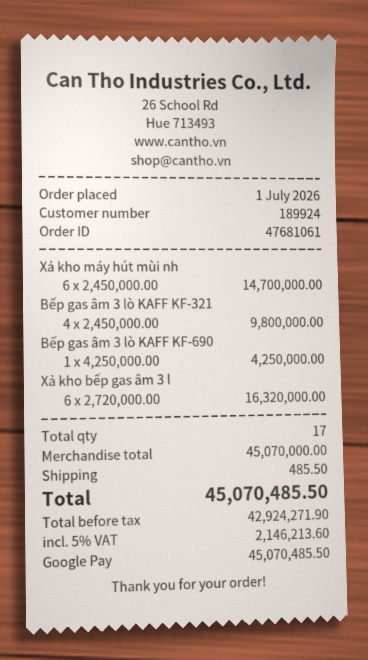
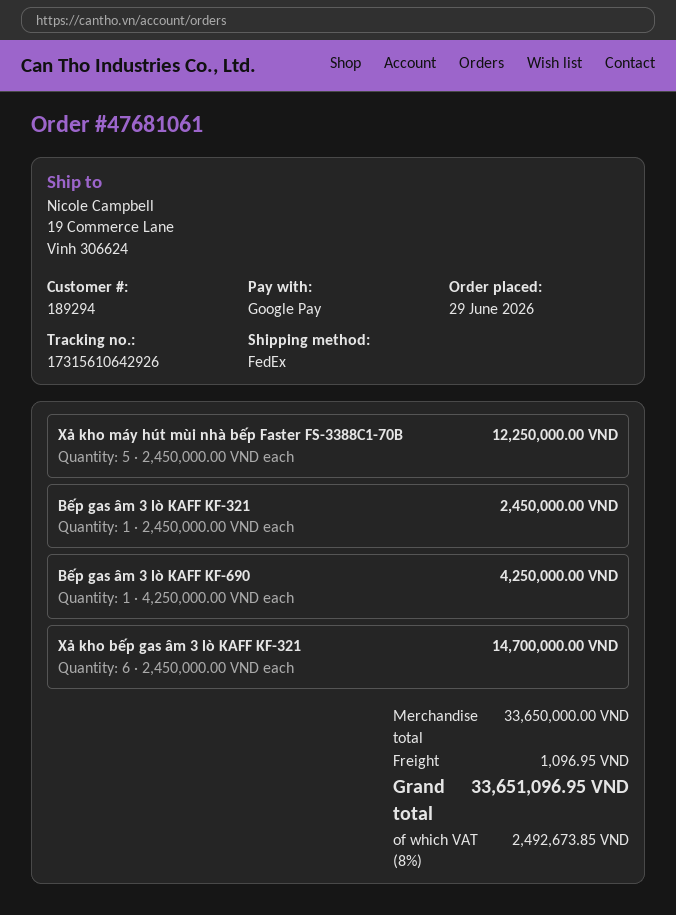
order date: 2026-07-01 -> 2026-06-29
customer number: 189924 -> 189294
Xả kho máy hút mùi nh: 6 x 2450000.00 = 14700000.00 -> 5 x 2450000.00 = 12250000.00
Bếp gas âm 3 lò KAFF KF-321: 4 x 2450000.00 = 9800000.00 -> 1 x 2450000.00 = 2450000.00
Xả kho bếp gas âm 3 l: 6 x 2720000.00 = 16320000.00 -> 6 x 2450000.00 = 14700000.00
subtotal: 45070000.00 -> 33650000.00
shipping: 485.50 -> 1096.95
tax: 5% = 2146213.60 -> 8% = 2492673.85
total: 45070485.50 -> 33651096.95

